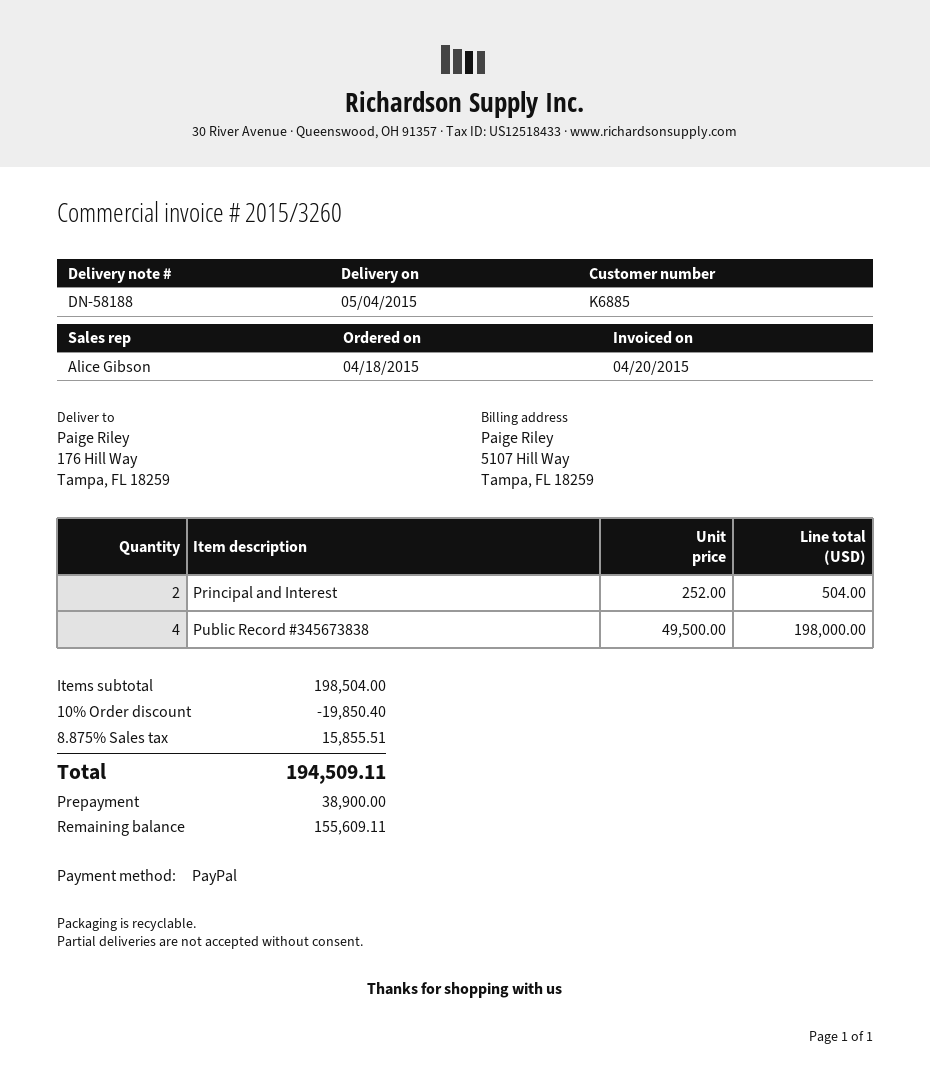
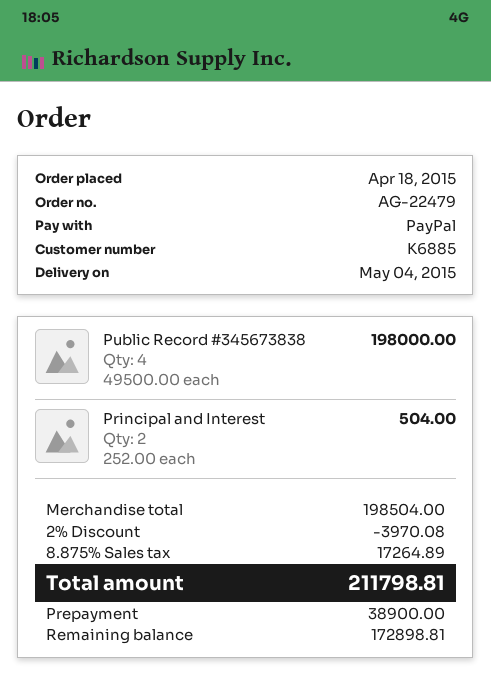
discount: 10% = 19850.40 -> 2% = 3970.08
tax: 8.875% = 15855.51 -> 8.875% = 17264.89
total: 194509.11 -> 211798.81
balance: 155609.11 -> 172898.81

